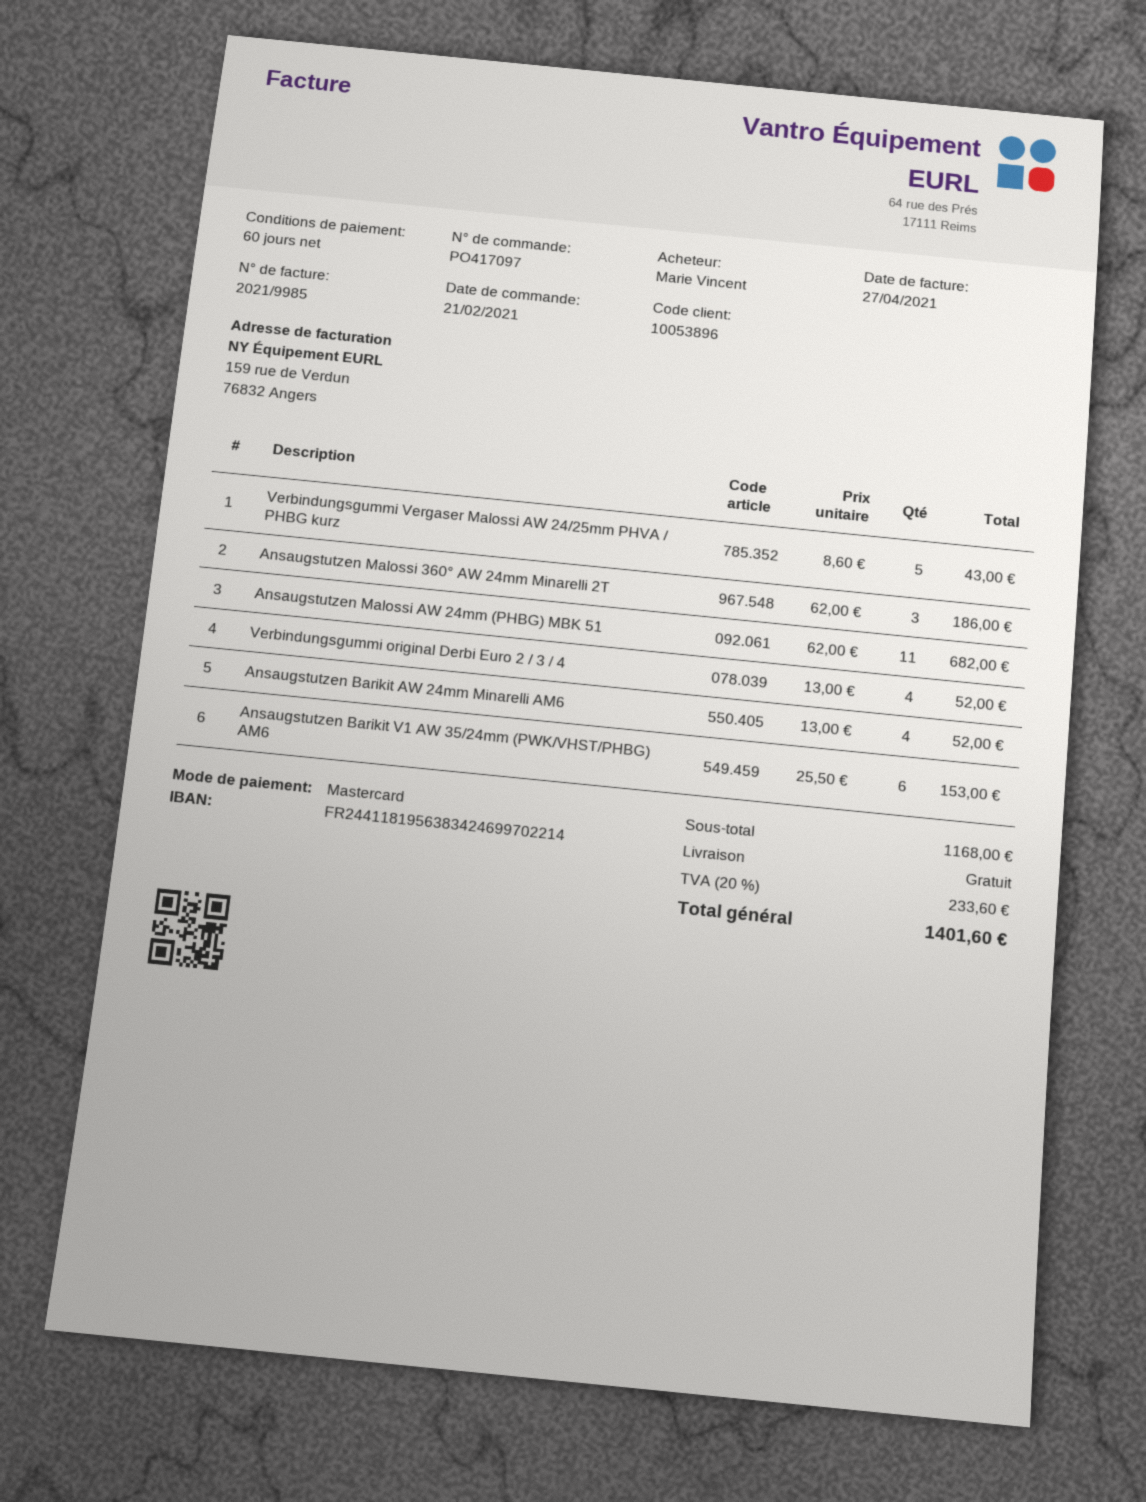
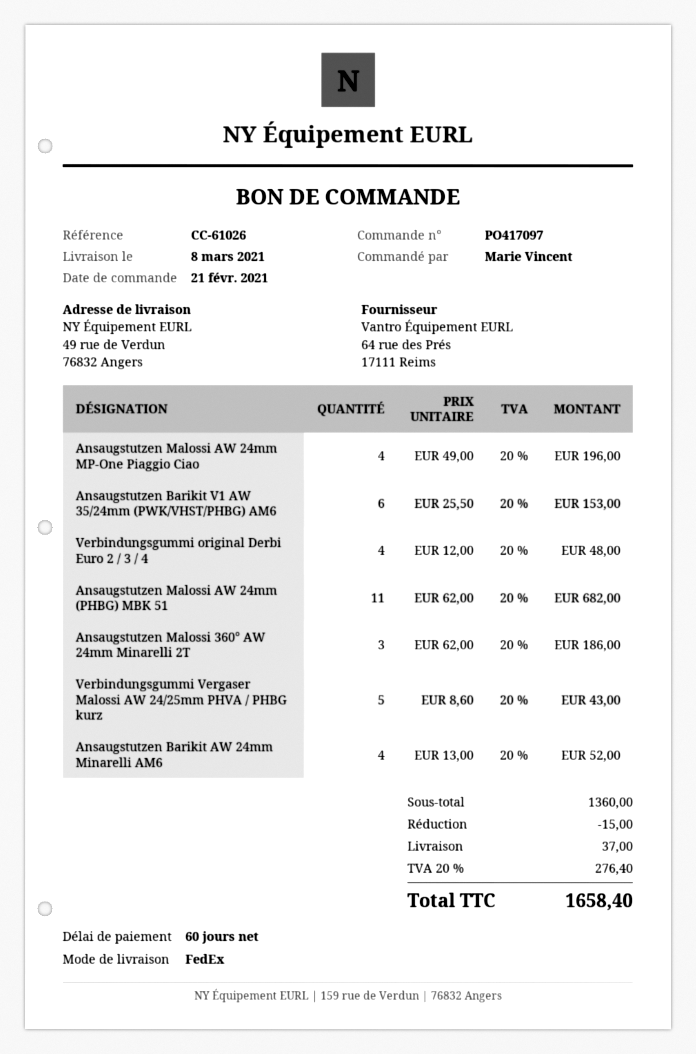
Verbindungsgummi original Derbi Euro 2 / 3 / 4: 4 x 13.00 = 52.00 -> 4 x 12.00 = 48.00
Ansaugstutzen Malossi AW 24mm MP-One Piaggio Ciao: none -> 4 x 49.00 = 196.00
subtotal: 1168.00 -> 1360.00
discount: none -> 15.00
shipping: 0.00 -> 37.00
tax: 20% = 233.60 -> 20% = 276.40
total: 1401.60 -> 1658.40

